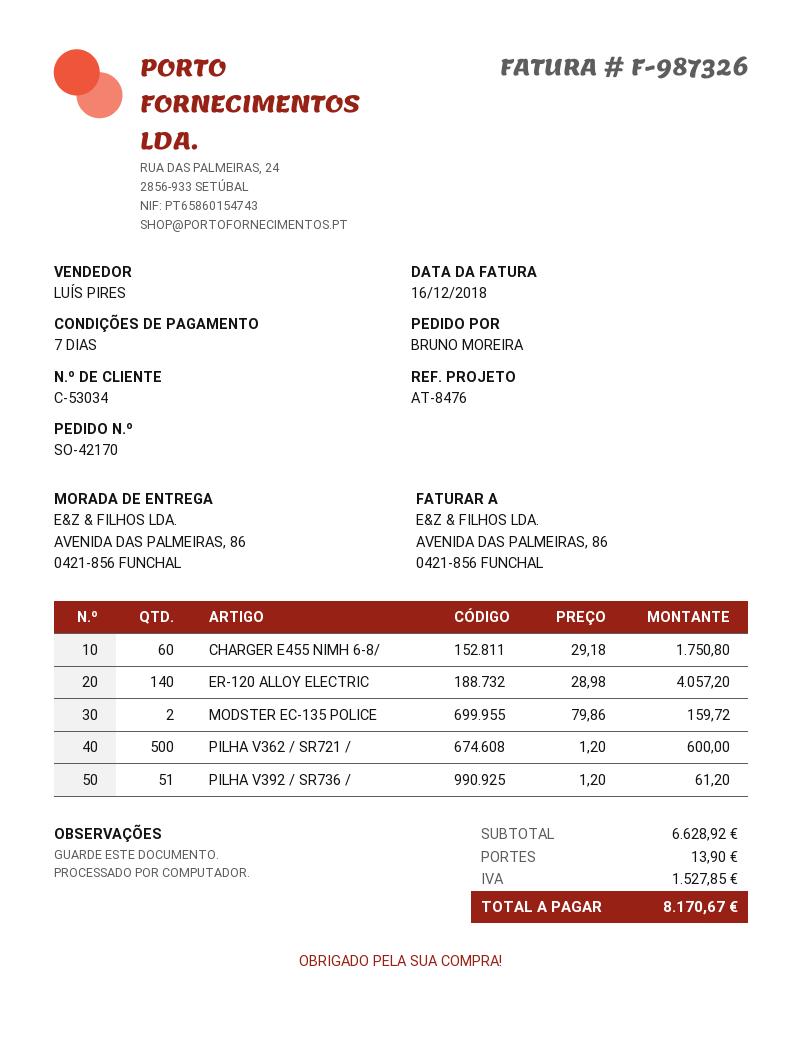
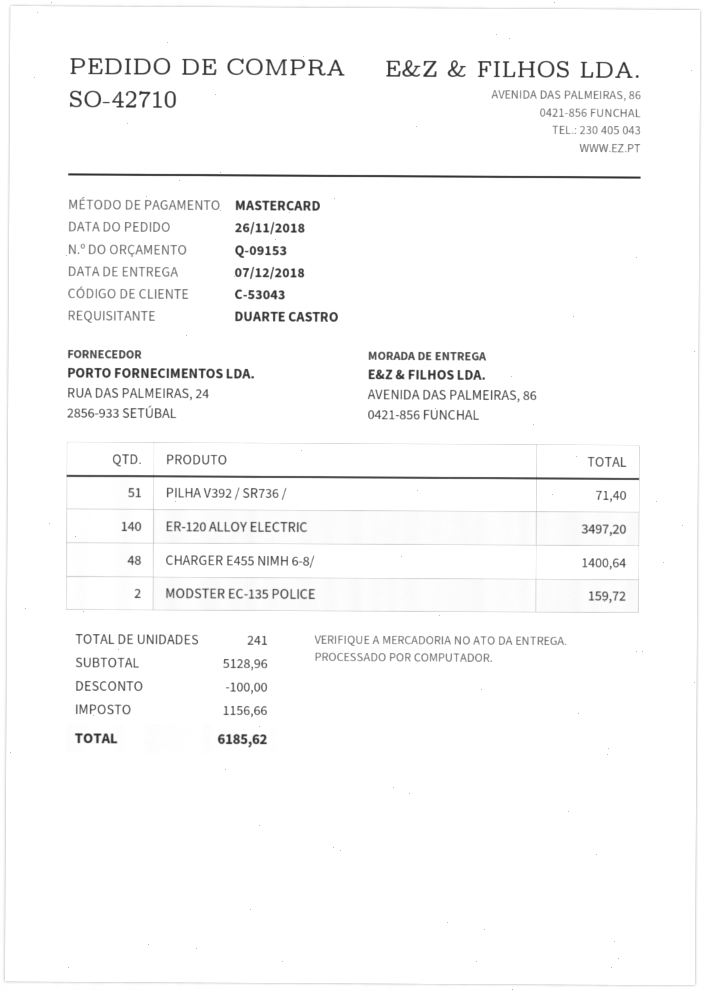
order number: SO-42170 -> SO-42710
customer number: C-53034 -> C-53043
ordered by: BRUNO MOREIRA -> DUARTE CASTRO
CHARGER E455 NIMH 6-8/: 60 for 1750.80 -> 48 for 1400.64
ER-120 ALLOY ELECTRIC: 140 for 4057.20 -> 140 for 3497.20
PILHA V362 / SR721 /: 500 for 600.00 -> none
PILHA V392 / SR736 /: 51 for 61.20 -> 51 for 71.40
subtotal: 6628.92 -> 5128.96
discount: none -> 100.00
shipping: 13.90 -> none
tax: 1527.85 -> 1156.66
total: 8170.67 -> 6185.62

